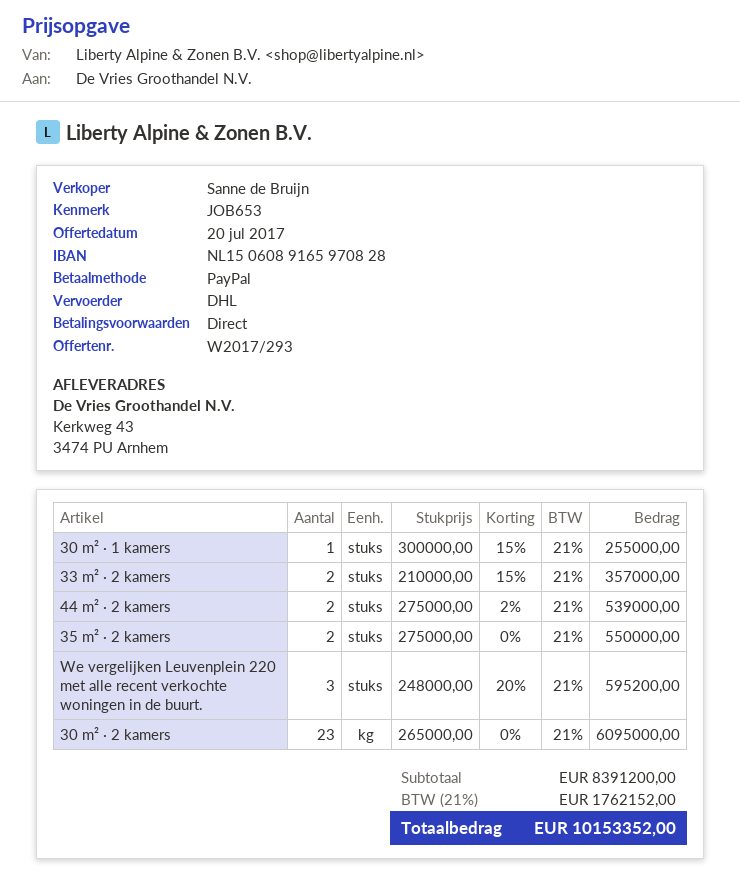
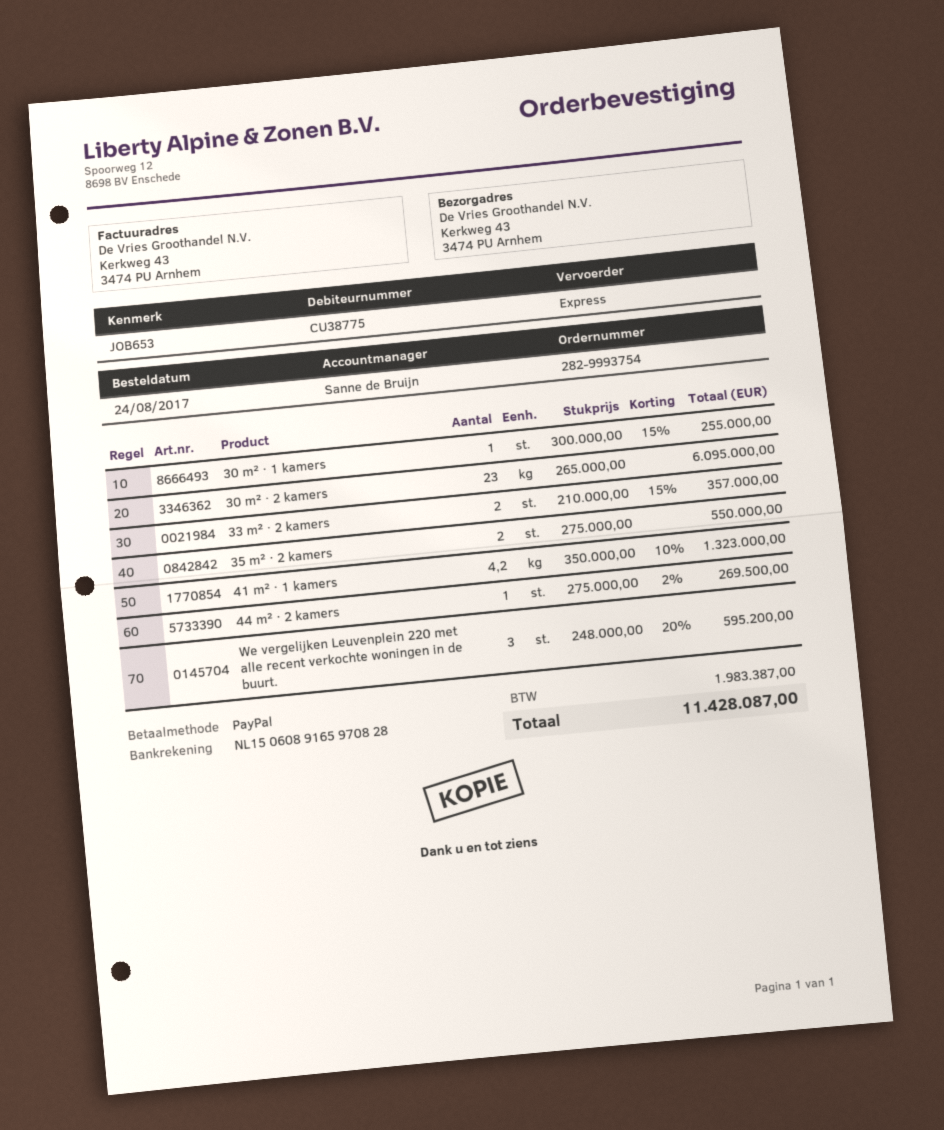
shipping method: DHL -> express
44 m² · 2 kamers: 2 x 275000.00 - 2% = 539000.00 -> 1 x 275000.00 - 2% = 269500.00
41 m² · 1 kamers: none -> 4.2 x 350000.00 - 10% = 1323000.00
tax: 1762152.00 -> 1983387.00
total: 10153352.00 -> 11428087.00

